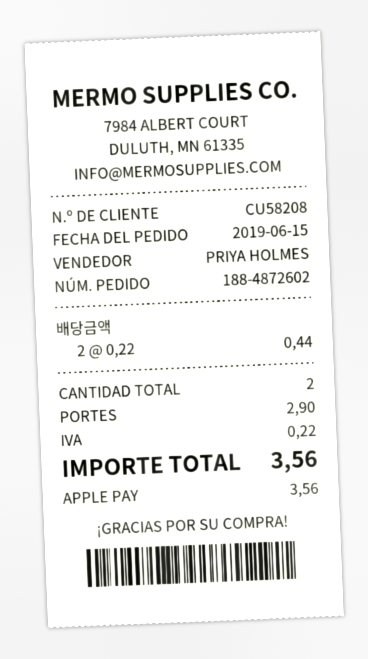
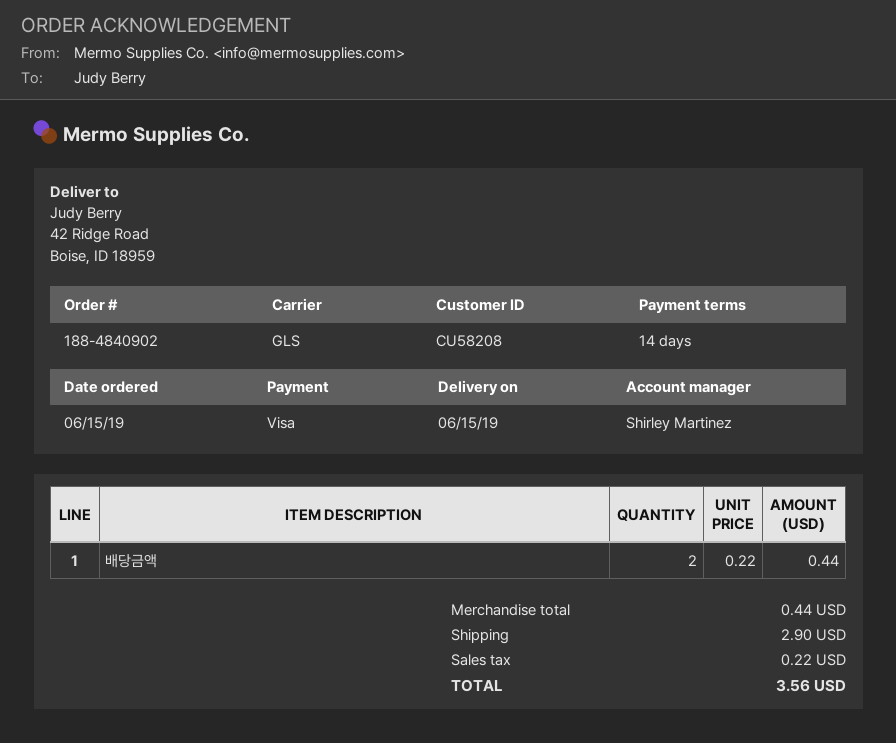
order number: 188-4872602 -> 188-4840902
sales rep: PRIYA HOLMES -> Shirley Martinez
payment method: Apple Pay -> Visa

